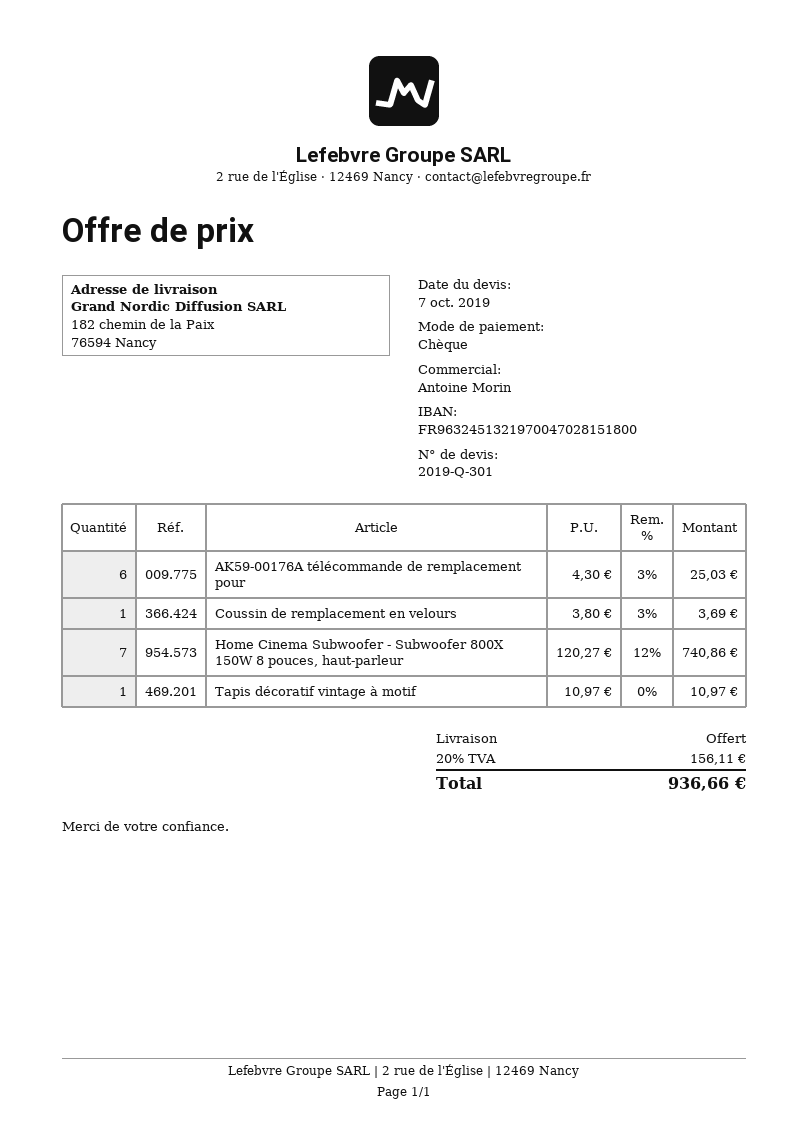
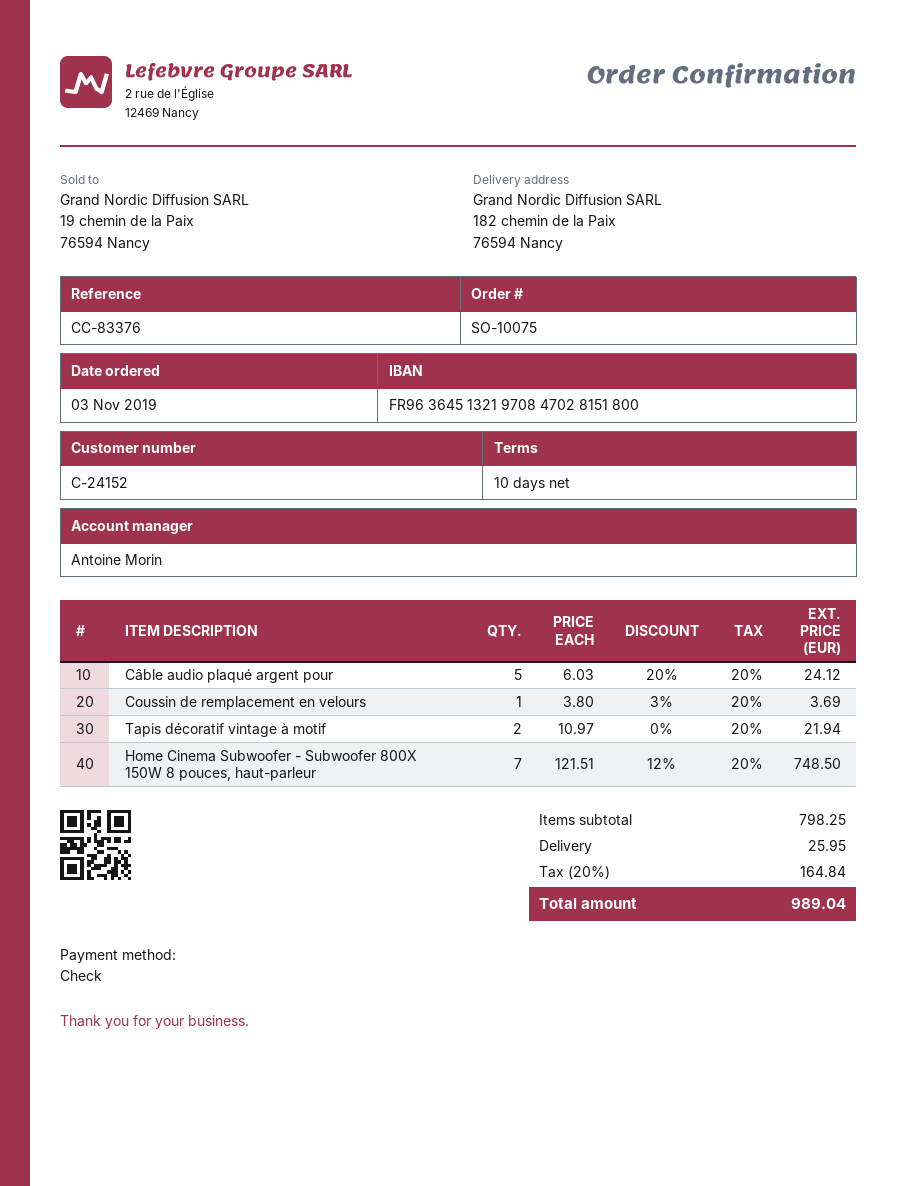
bank account: FR9632451321970047028151800 -> FR9636451321970847028151800
AK59-00176A télécommande de remplacement pour: 6 x 4.30 - 3% = 25.03 -> none
Home Cinema Subwoofer - Subwoofer 800X 150W 8 pouces, haut-parleur: 7 x 120.27 - 12% = 740.86 -> 7 x 121.51 - 12% = 748.50
Tapis décoratif vintage à motif: 1 x 10.97 = 10.97 -> 2 x 10.97 = 21.94
Câble audio plaqué argent pour: none -> 5 x 6.03 - 20% = 24.12
shipping: 0.00 -> 25.95
tax: 20% = 156.11 -> 20% = 164.84
total: 936.66 -> 989.04

